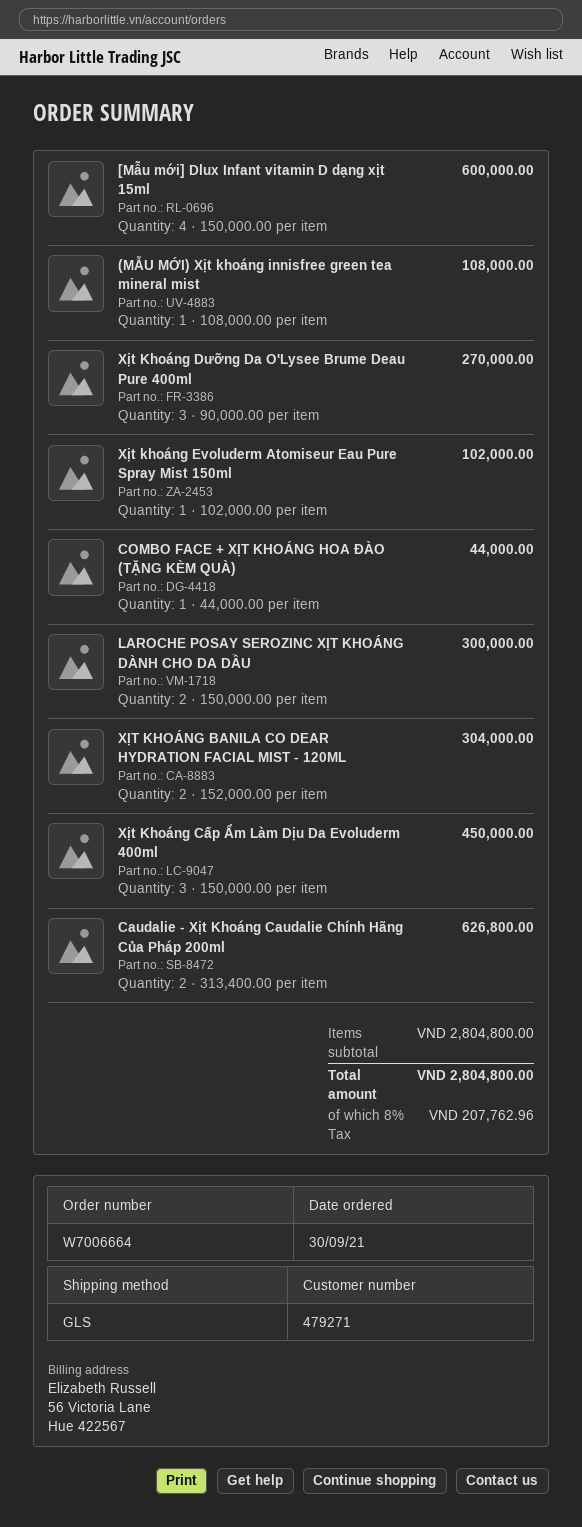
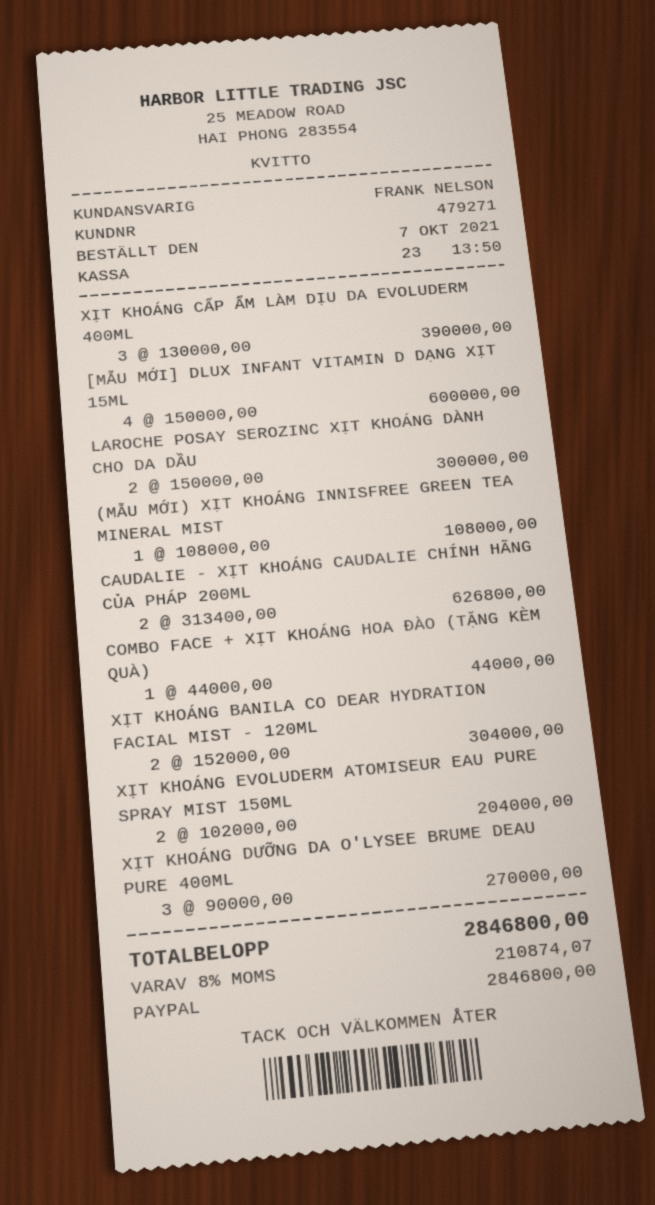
order date: 2021-09-30 -> 2021-10-07
Xịt khoáng Evoluderm Atomiseur Eau Pure Spray Mist 150ml: 1 x 102000.00 = 102000.00 -> 2 x 102000.00 = 204000.00
Xịt Khoáng Cấp Ẩm Làm Dịu Da Evoluderm 400ml: 3 x 150000.00 = 450000.00 -> 3 x 130000.00 = 390000.00
tax: 8% = 207762.96 -> 8% = 210874.07
total: 2804800.00 -> 2846800.00

